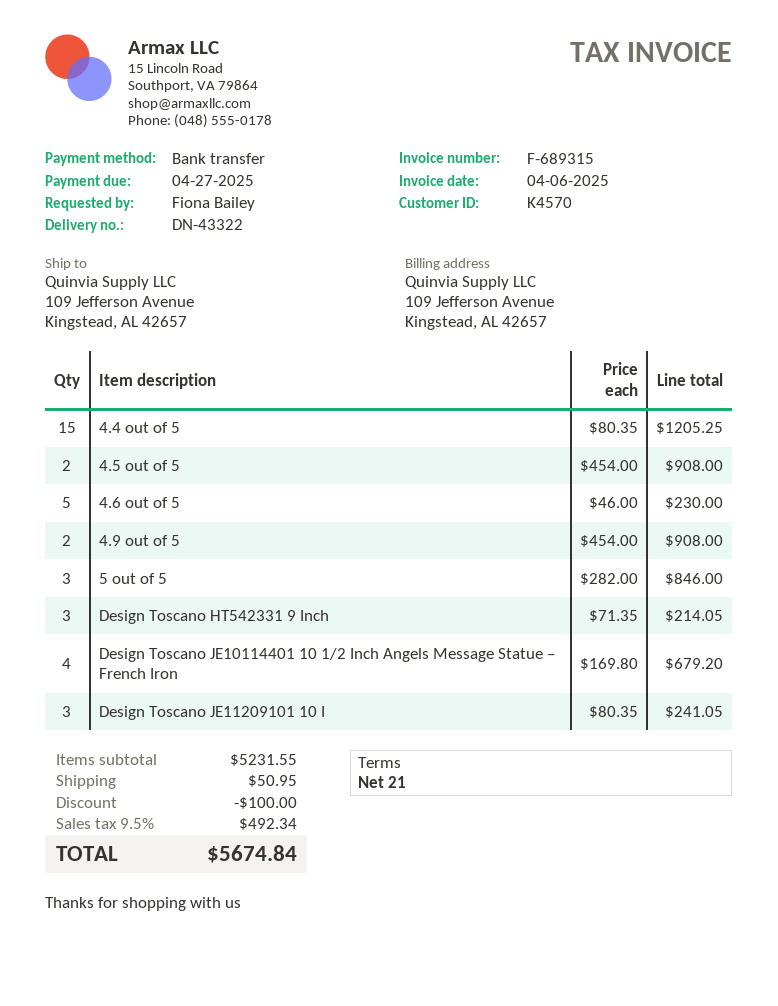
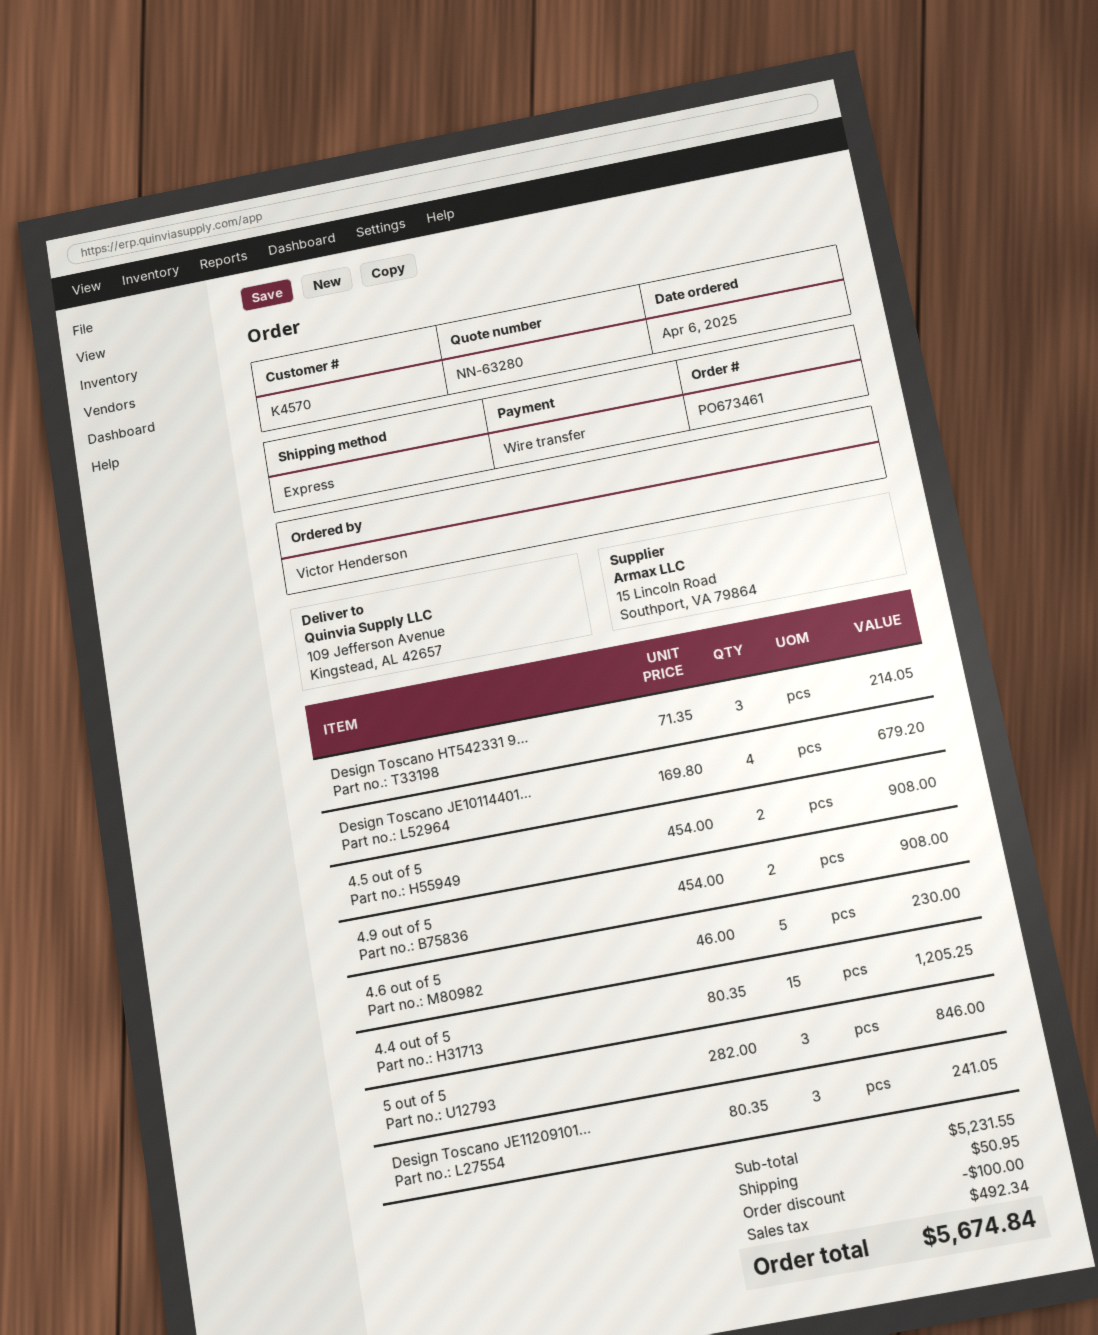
ordered by: Fiona Bailey -> Victor Henderson

